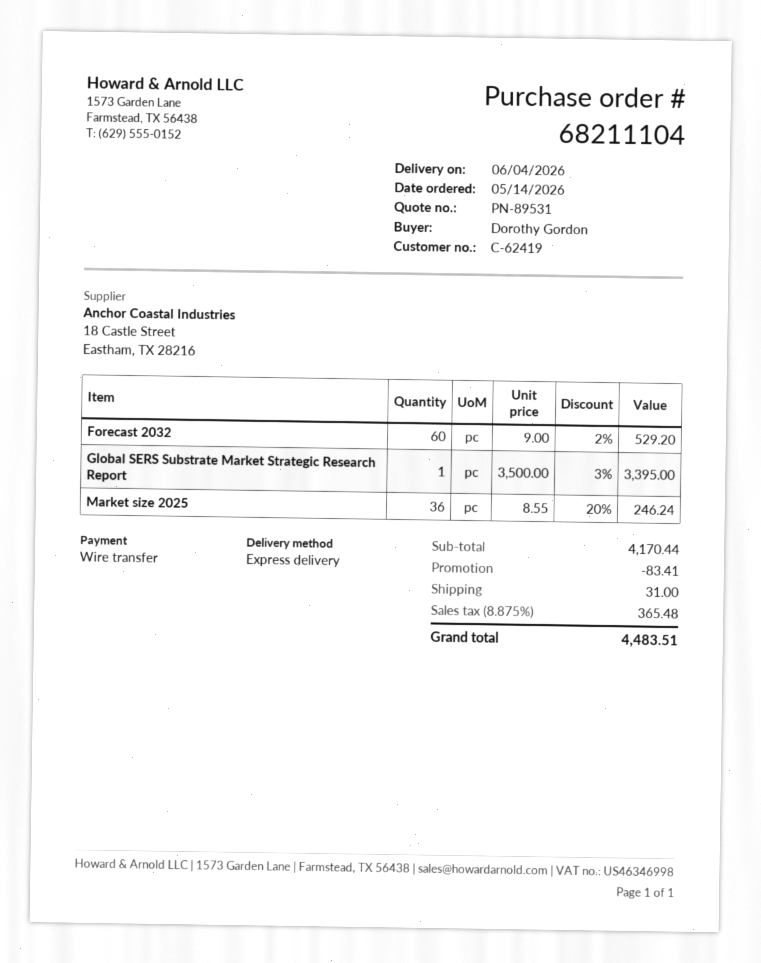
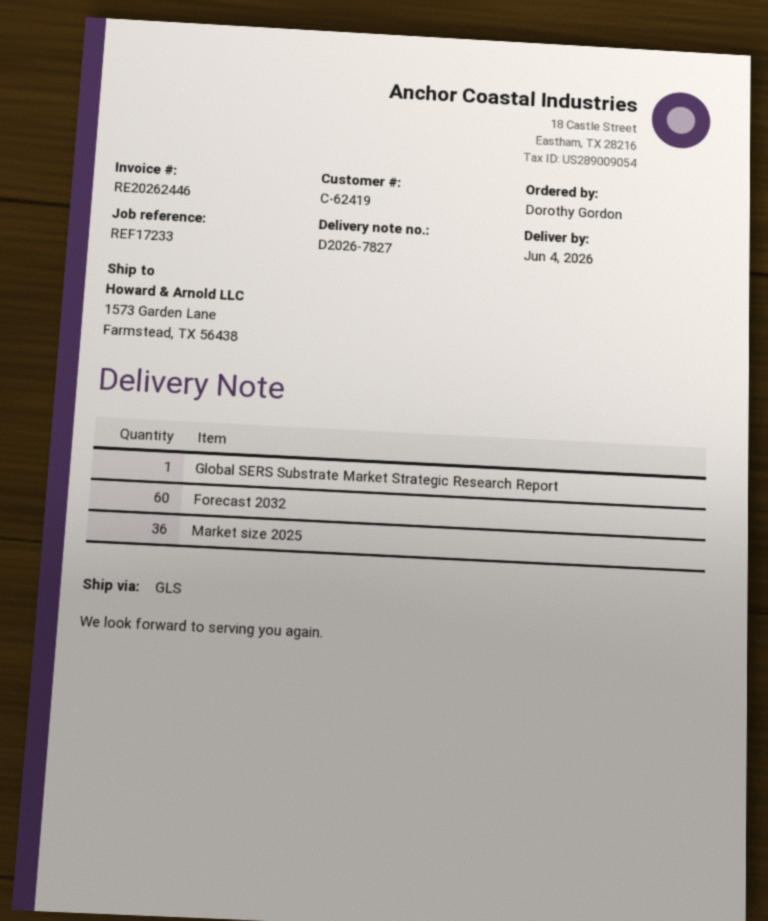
shipping method: express -> GLS

